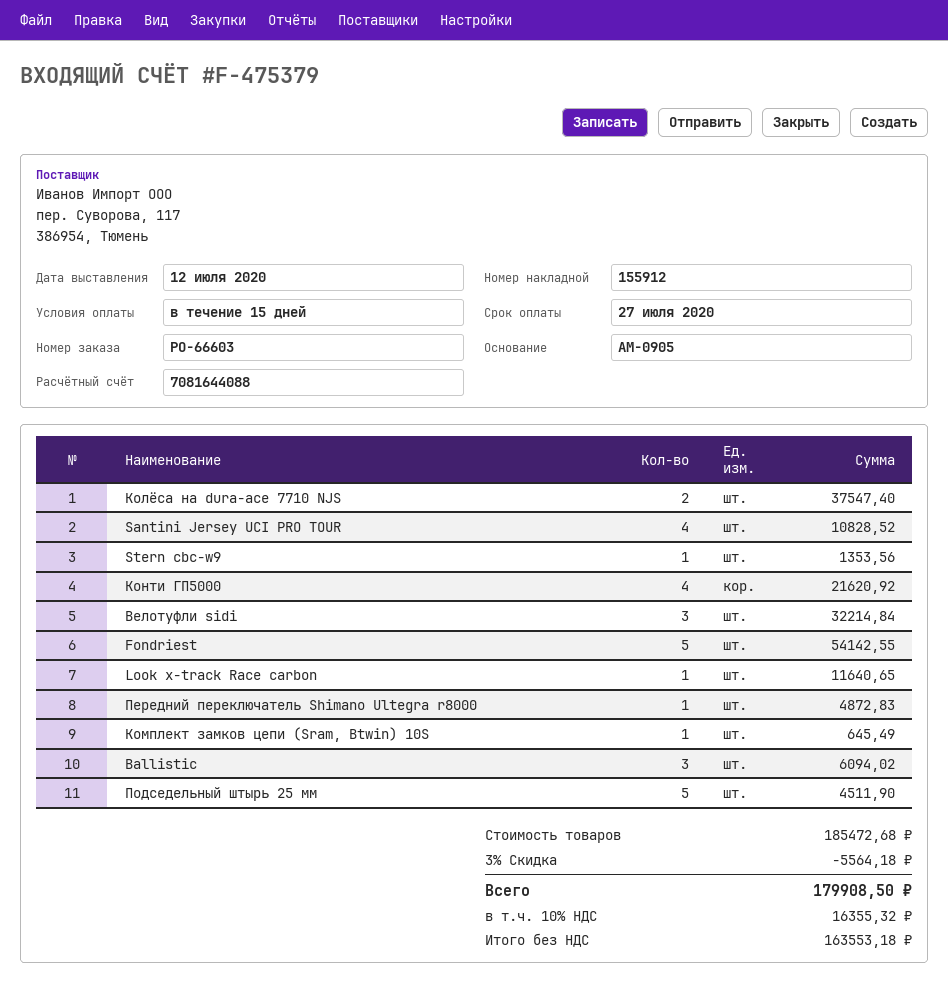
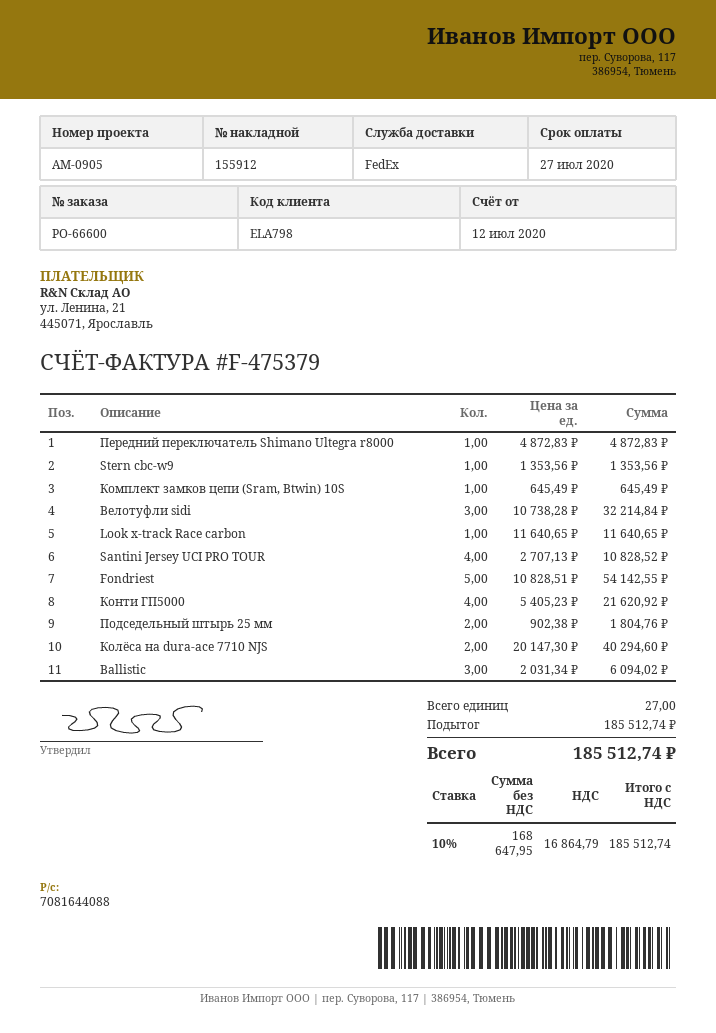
order number: PO-66603 -> PO-66600
Колёса на dura-ace 7710 NJS: 2 for 37547.40 -> 2 for 40294.60
Подседельный штырь 25 мм: 5 for 4511.90 -> 2 for 1804.76
subtotal: 185472.68 -> 185512.74
discount: 3% = 5564.18 -> none
net: 163553.18 -> 168647.95
tax: 10% = 16355.32 -> 10% = 16864.79
total: 179908.50 -> 185512.74

